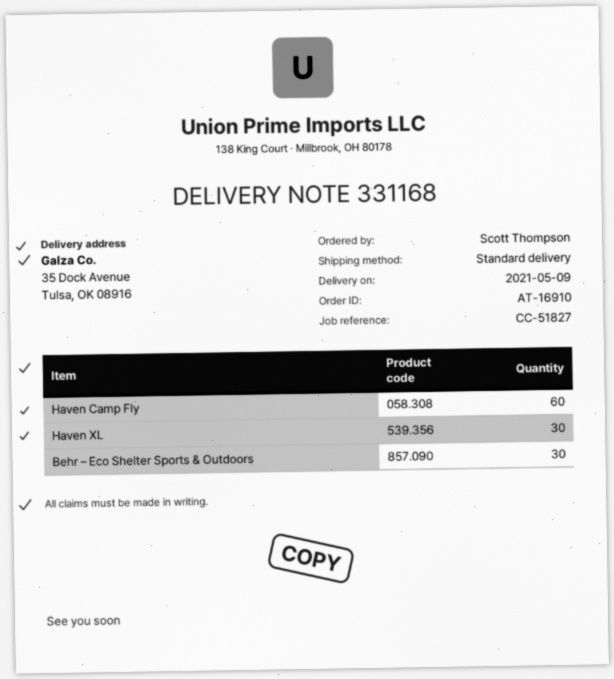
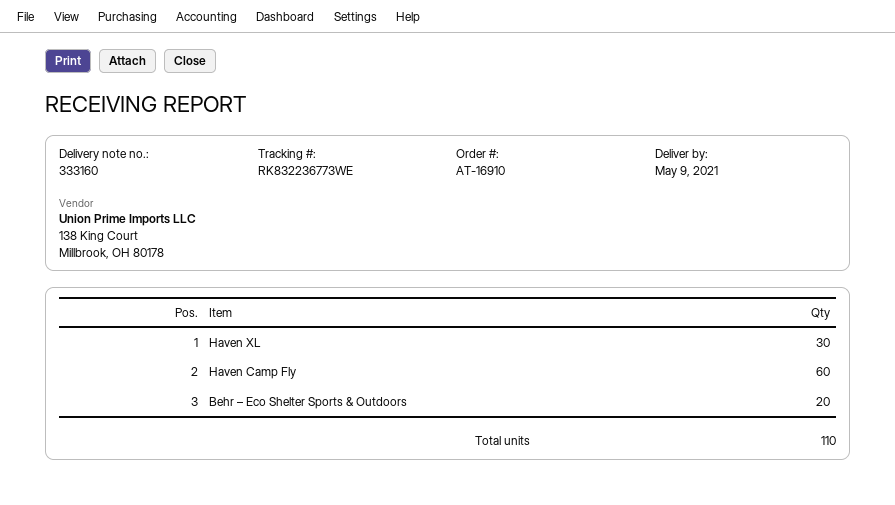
delivery note number: 331168 -> 333160
Behr – Eco Shelter Sports & Outdoors: 30 -> 20

